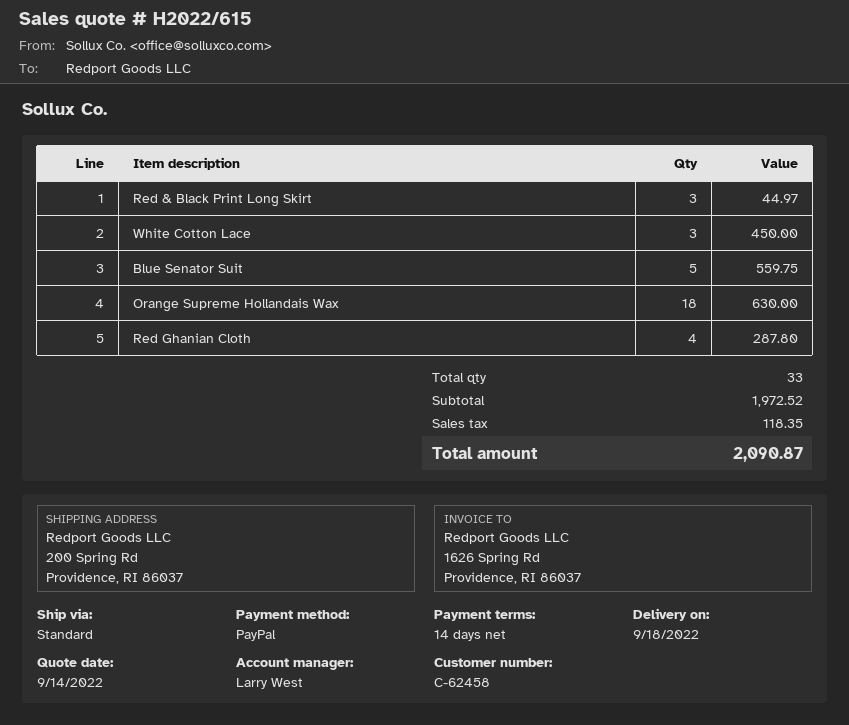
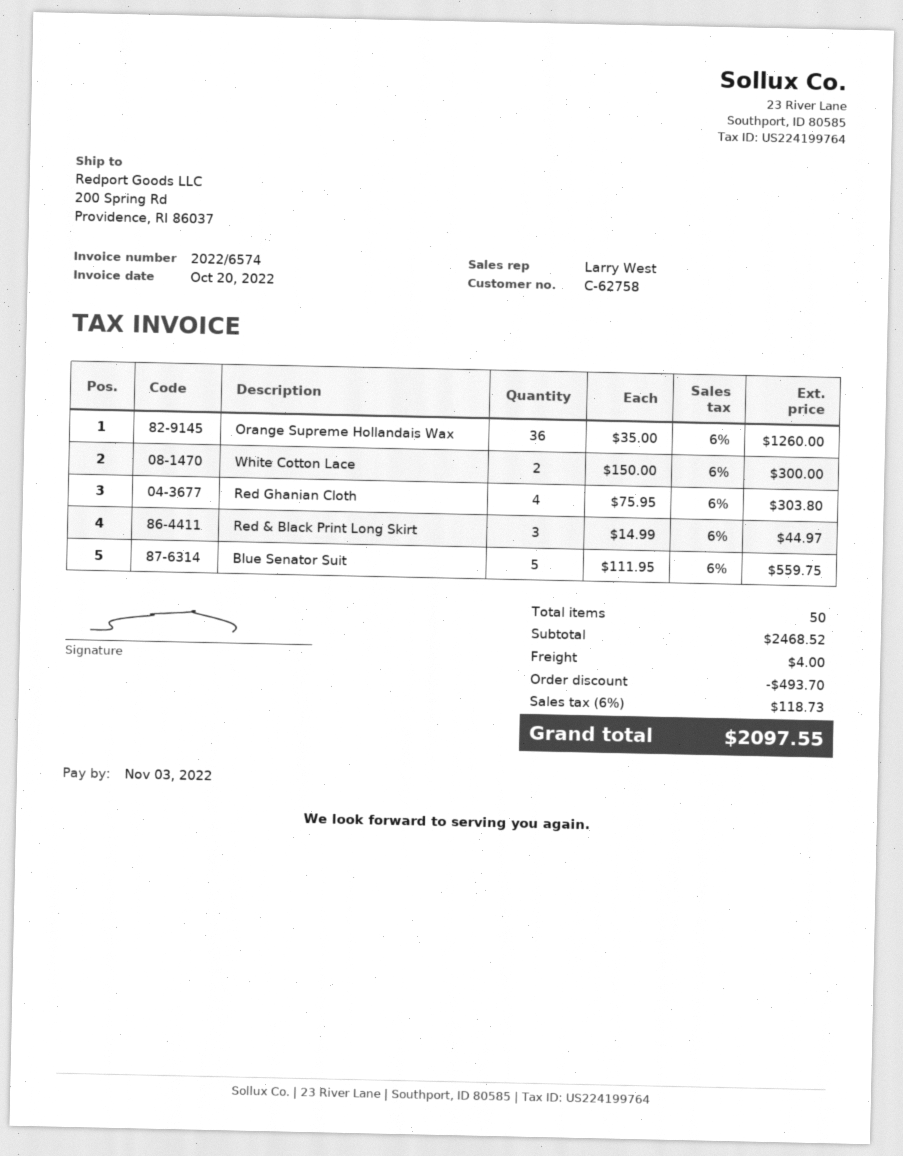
customer number: C-62458 -> C-62758
White Cotton Lace: 3 for 450.00 -> 2 for 300.00
Orange Supreme Hollandais Wax: 18 for 630.00 -> 36 for 1260.00
Red Ghanian Cloth: 4 for 287.80 -> 4 for 303.80
total quantity: 33 -> 50
subtotal: 1972.52 -> 2468.52
discount: none -> 493.70
shipping: none -> 4.00
tax: 118.35 -> 118.73
total: 2090.87 -> 2097.55

